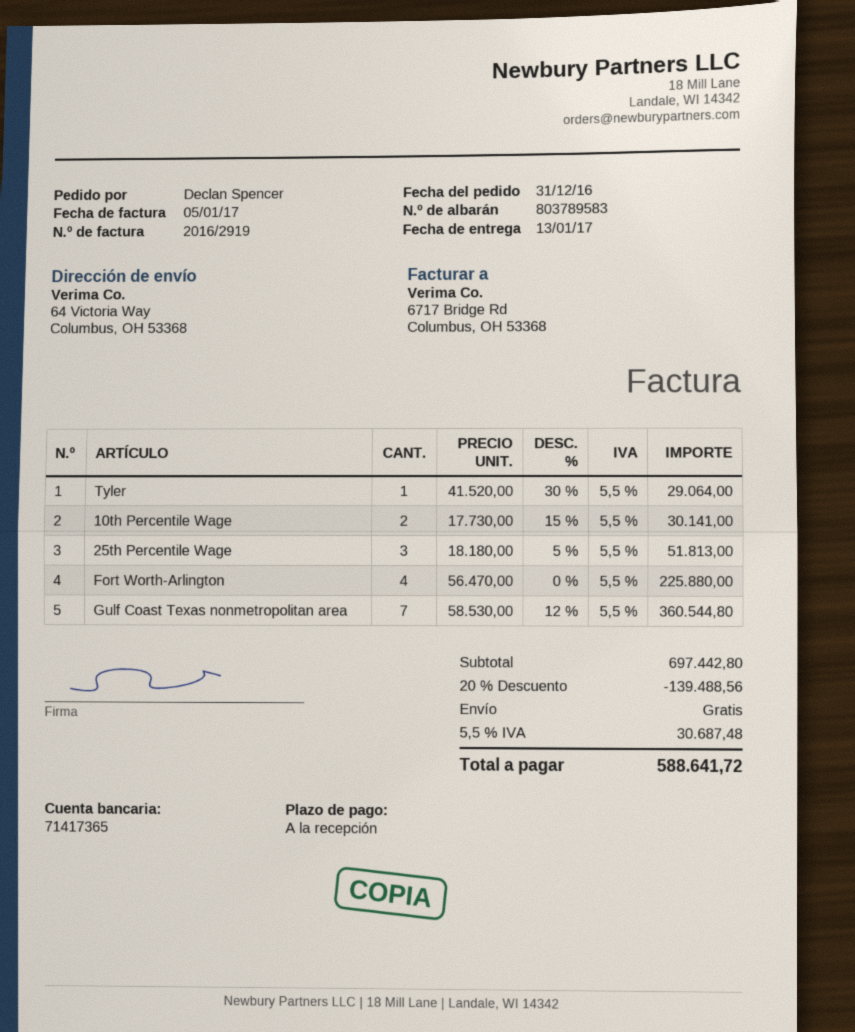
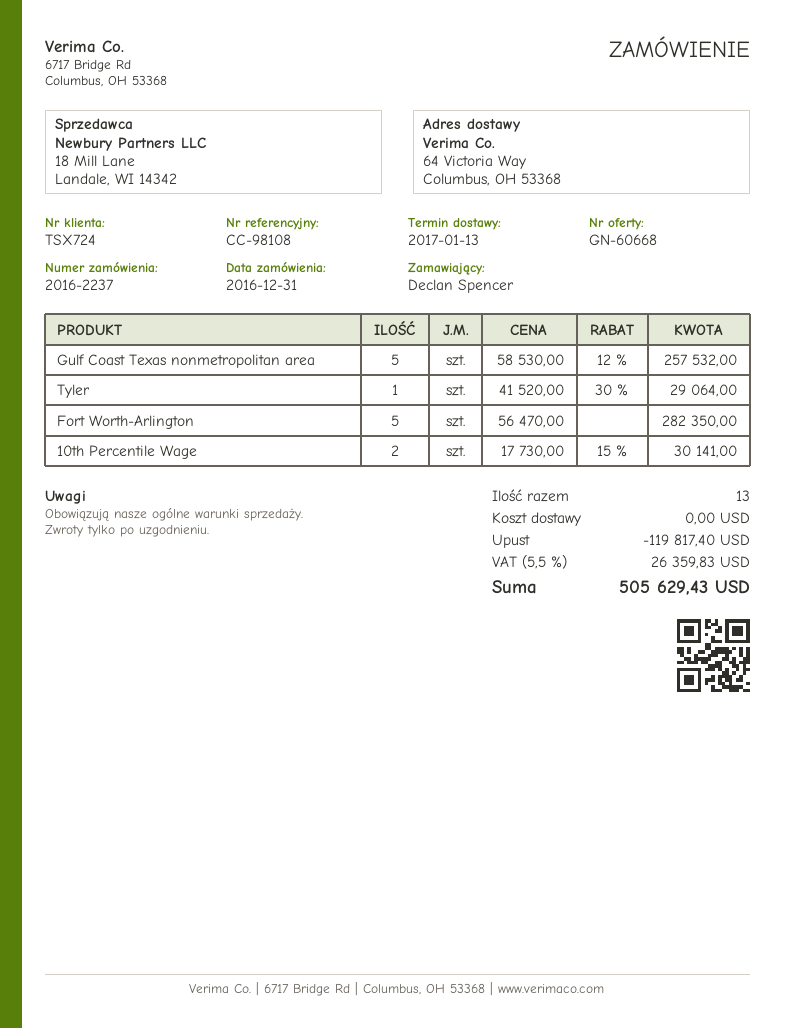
25th Percentile Wage: 3 x 18180.00 - 5% = 51813.00 -> none
Fort Worth-Arlington: 4 x 56470.00 = 225880.00 -> 5 x 56470.00 = 282350.00
Gulf Coast Texas nonmetropolitan area: 7 x 58530.00 - 12% = 360544.80 -> 5 x 58530.00 - 12% = 257532.00
discount: 139488.56 -> 119817.40
tax: 5.5% = 30687.48 -> 5.5% = 26359.83
total: 588641.72 -> 505629.43

